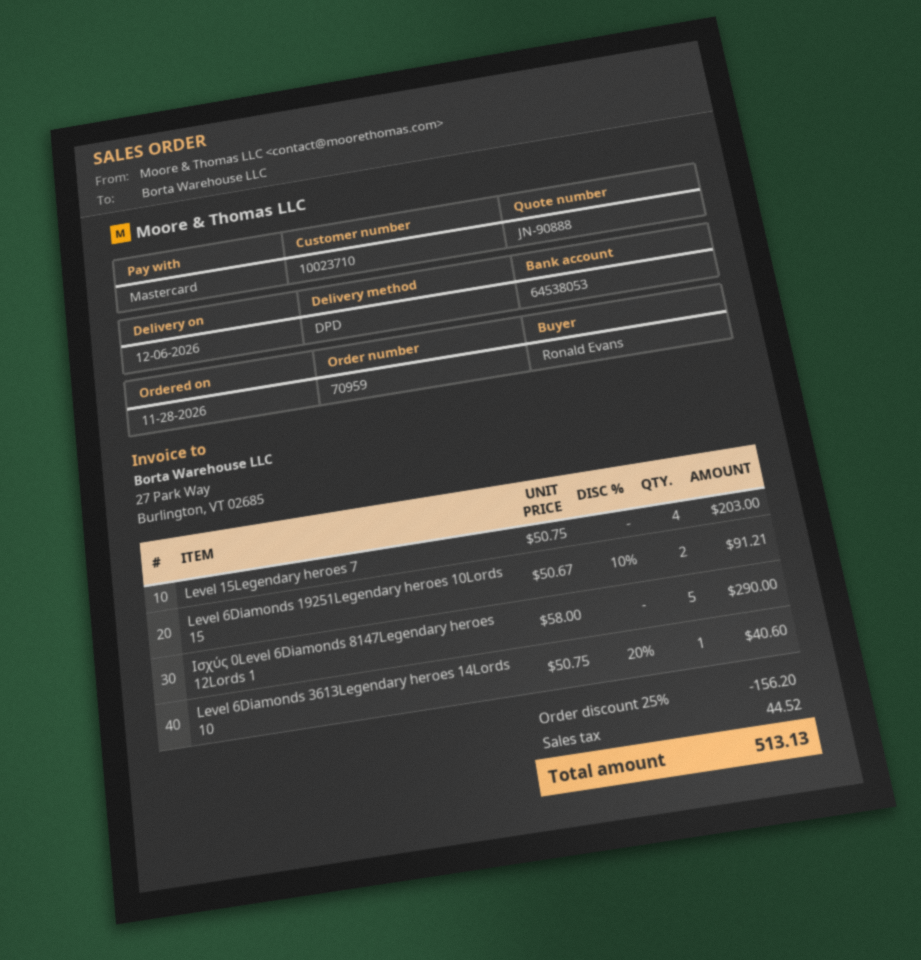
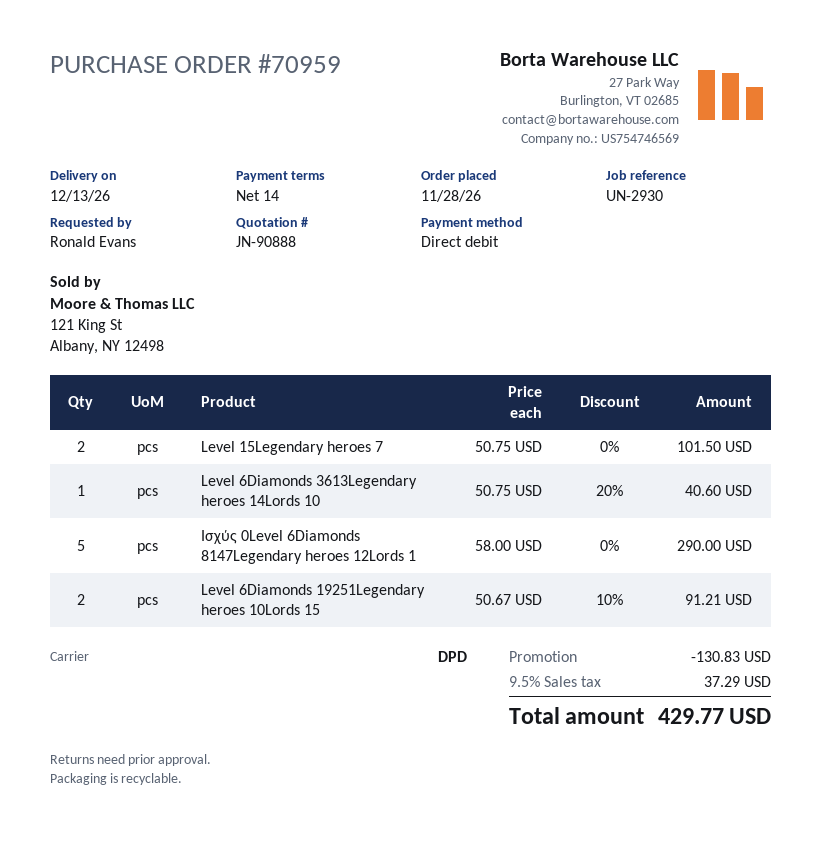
delivery date: 2026-12-06 -> 2026-12-13
payment method: Mastercard -> direct debit
Level 15Legendary heroes 7: 4 x 50.75 = 203.00 -> 2 x 50.75 = 101.50
discount: 156.20 -> 130.83
tax: 44.52 -> 37.29
total: 513.13 -> 429.77

